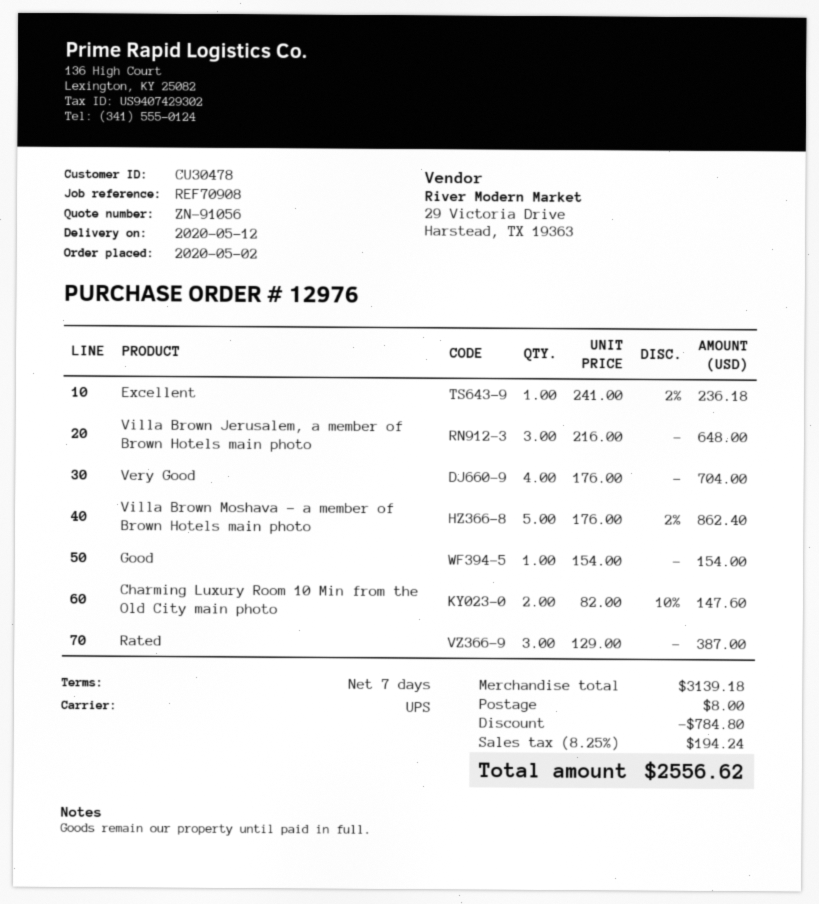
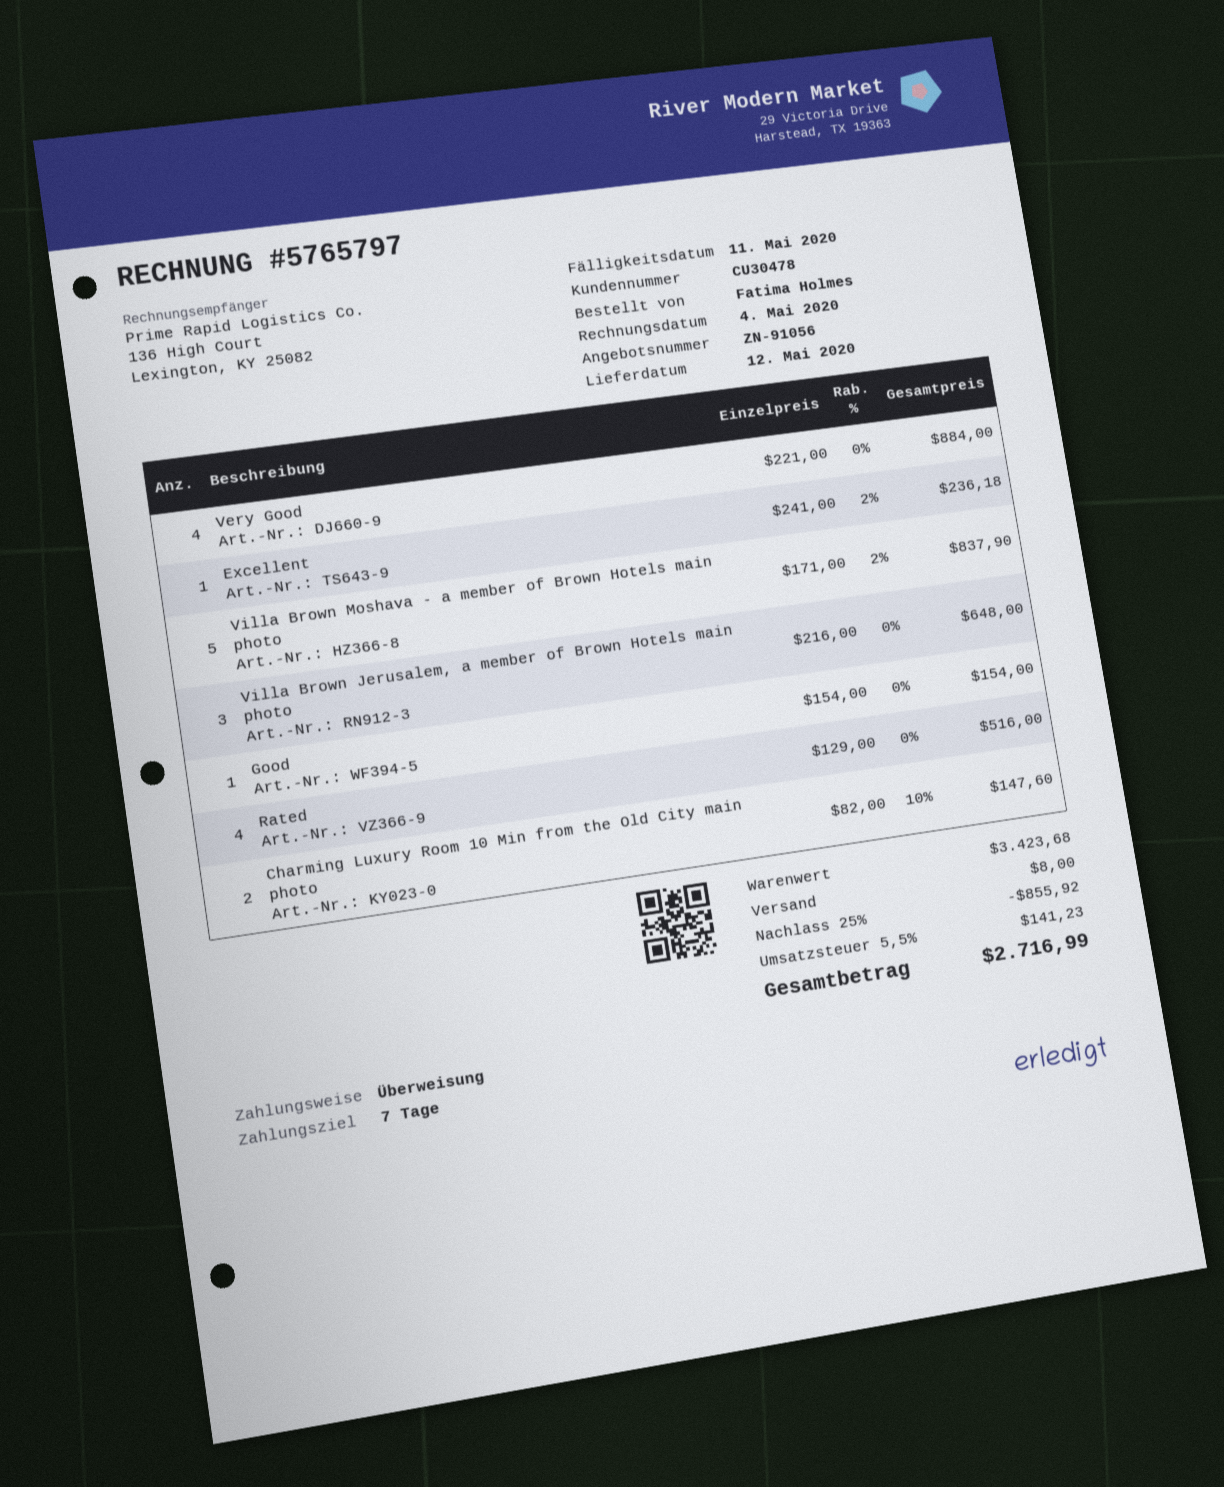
Very Good: 4 x 176.00 = 704.00 -> 4 x 221.00 = 884.00
Villa Brown Moshava - a member of Brown Hotels main photo: 5 x 176.00 - 2% = 862.40 -> 5 x 171.00 - 2% = 837.90
Rated: 3 x 129.00 = 387.00 -> 4 x 129.00 = 516.00
subtotal: 3139.18 -> 3423.68
discount: 784.80 -> 855.92
tax: 8.25% = 194.24 -> 5.5% = 141.23
total: 2556.62 -> 2716.99

